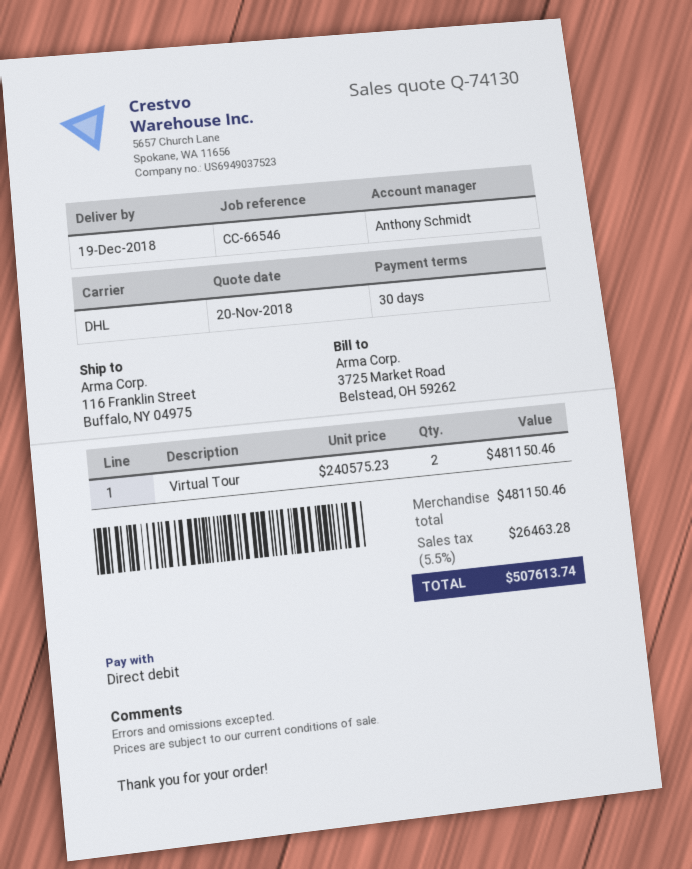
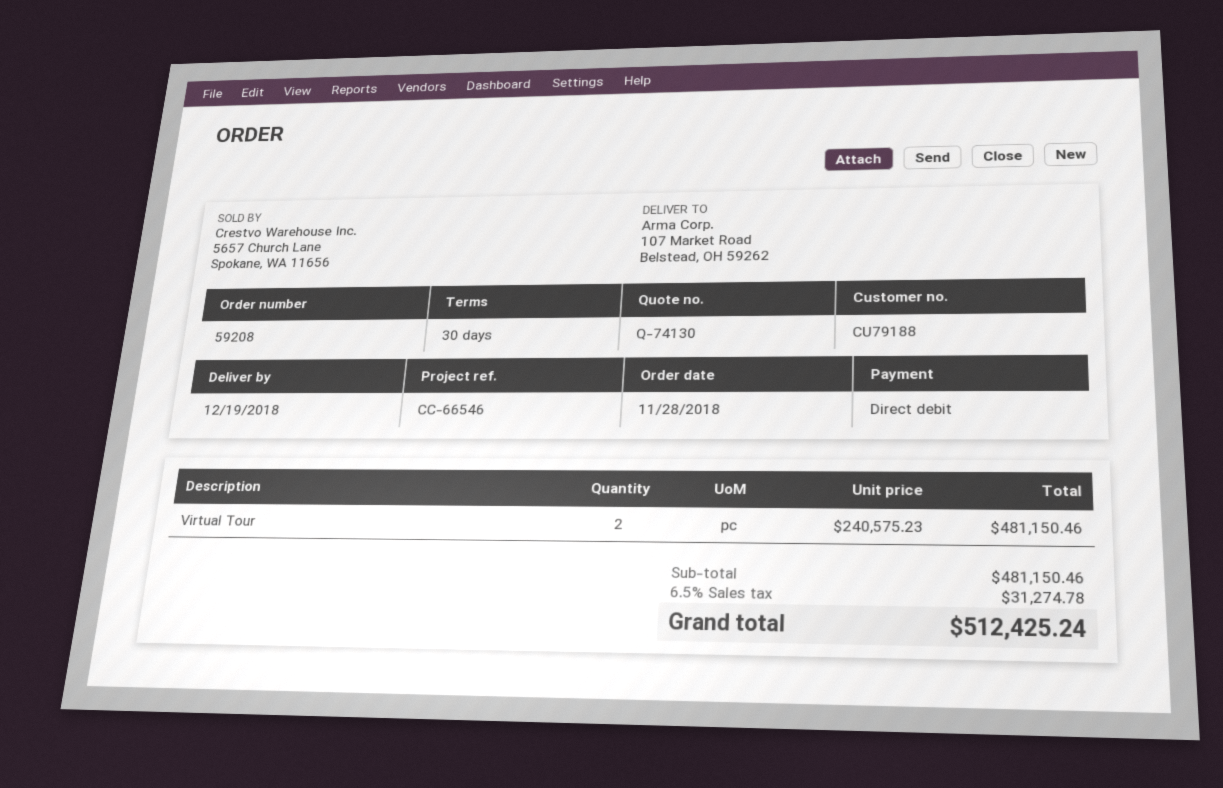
ship to: 116 Franklin Street, Buffalo, NY 04975 -> 107 Market Road, Belstead, OH 59262
tax: 5.5% = 26463.28 -> 6.5% = 31274.78
total: 507613.74 -> 512425.24

